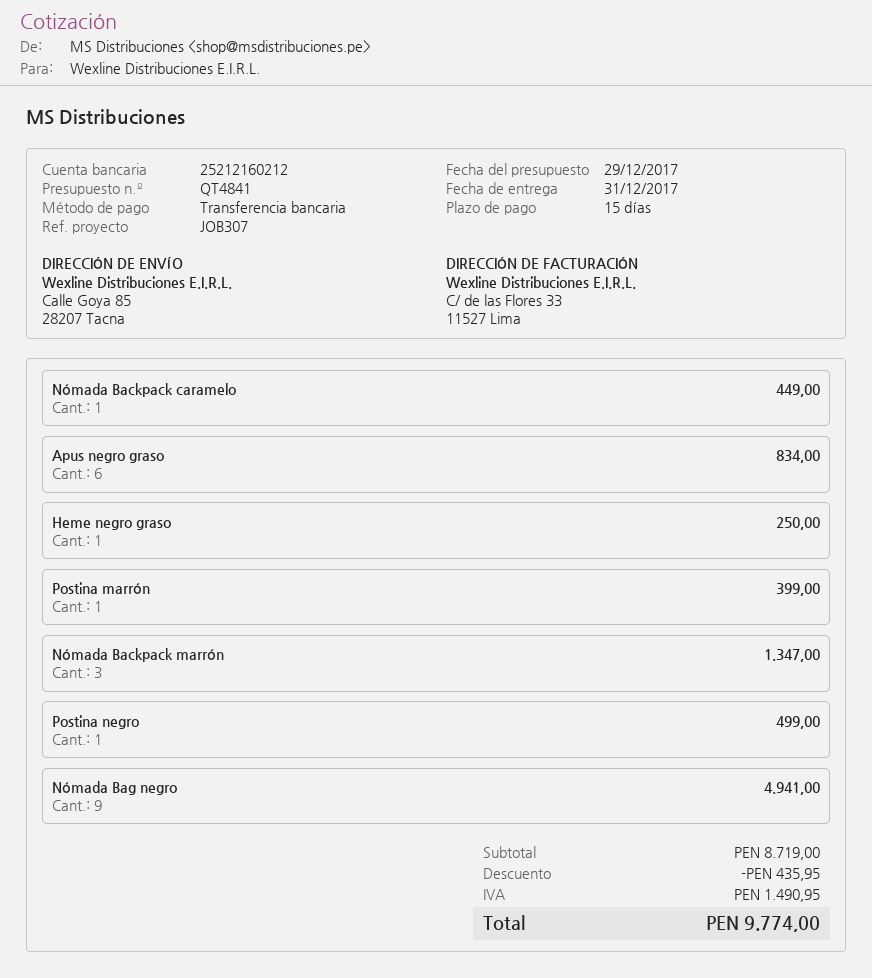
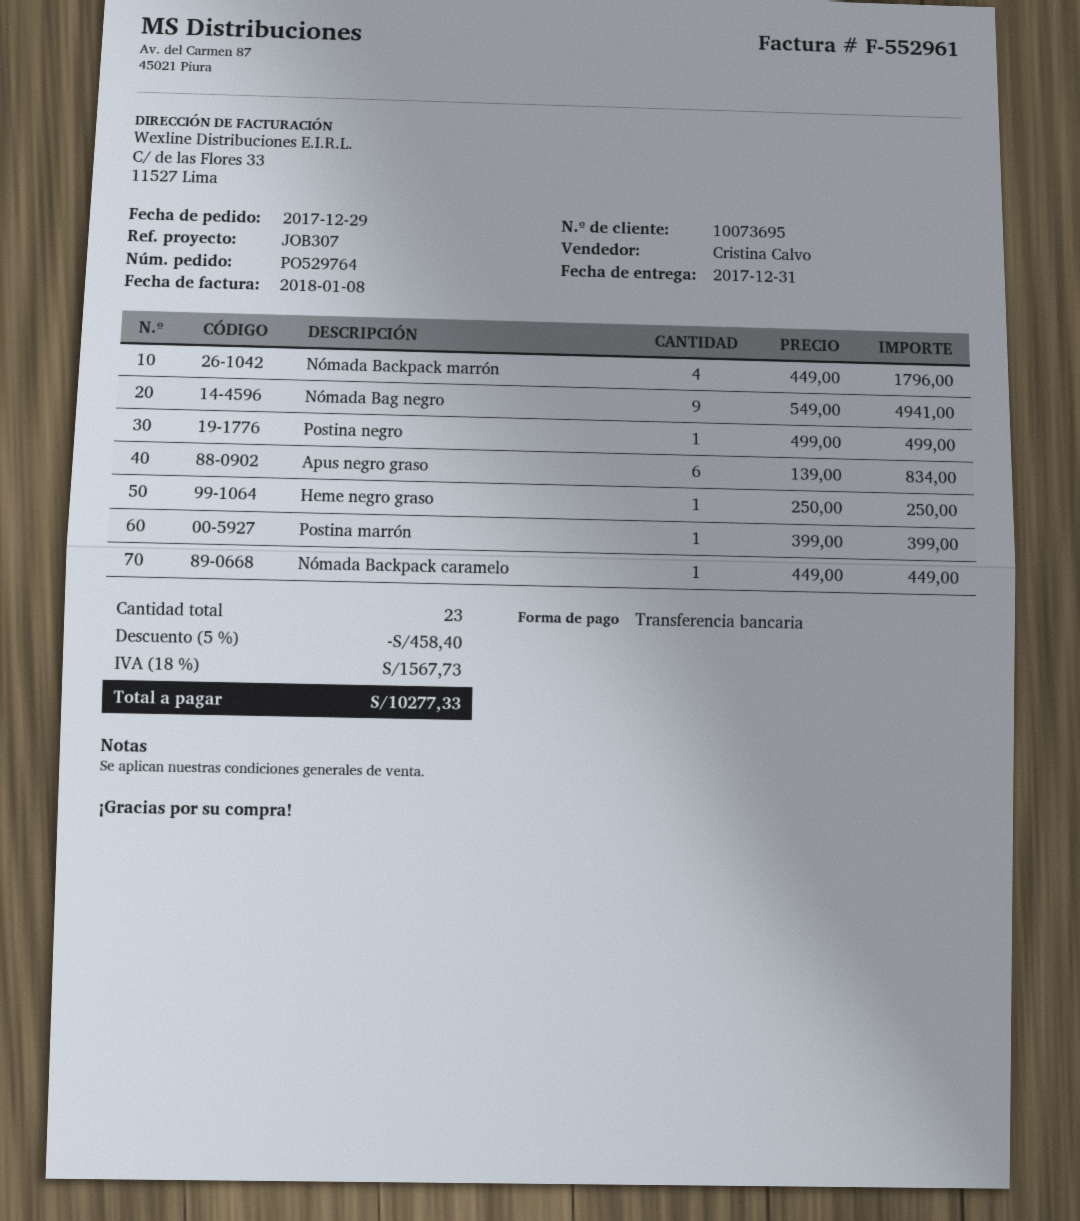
Nómada Backpack marrón: 3 for 1347.00 -> 4 for 1796.00
discount: 435.95 -> 458.40
tax: 1490.95 -> 1567.73
total: 9774.00 -> 10277.33

